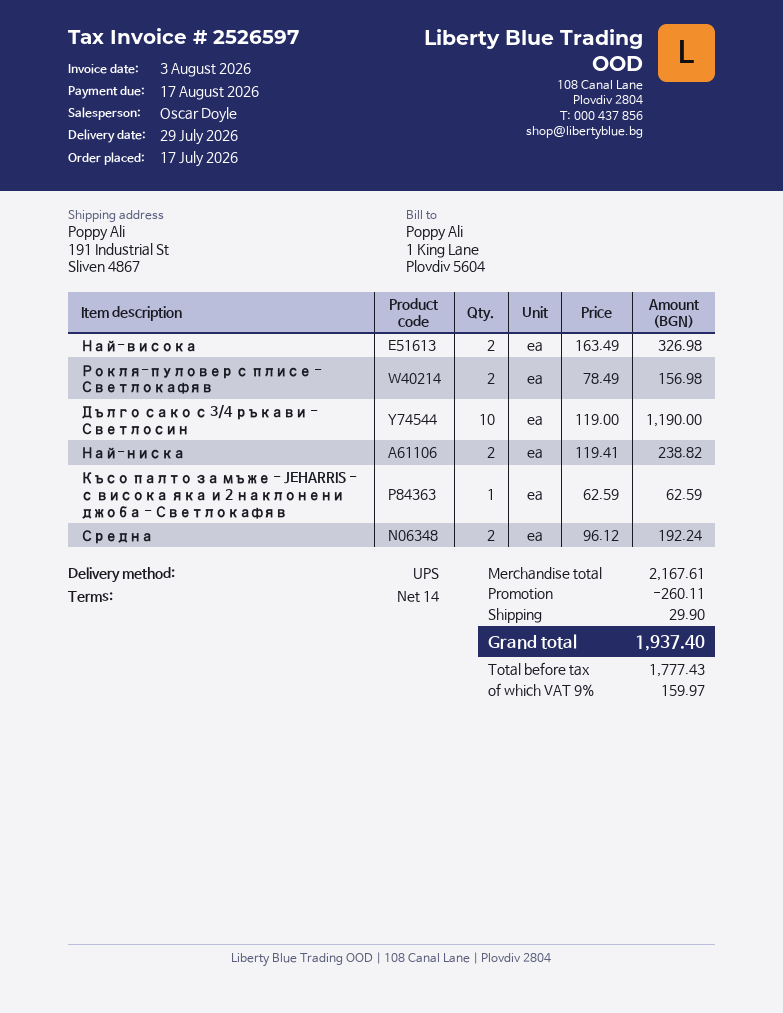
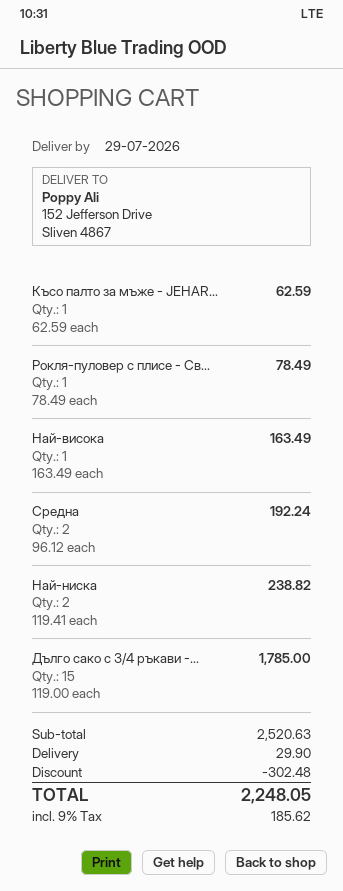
ship to: 191 Industrial St, Sliven 4867 -> 152 Jefferson Drive, Sliven 4867
Най-висока: 2 x 163.49 = 326.98 -> 1 x 163.49 = 163.49
Рокля-пуловер с плисе - Светлокафяв: 2 x 78.49 = 156.98 -> 1 x 78.49 = 78.49
Дълго сако с 3/4 ръкави - Светлосин: 10 x 119.00 = 1190.00 -> 15 x 119.00 = 1785.00
subtotal: 2167.61 -> 2520.63
discount: 260.11 -> 302.48
tax: 9% = 159.97 -> 9% = 185.62
total: 1937.40 -> 2248.05

